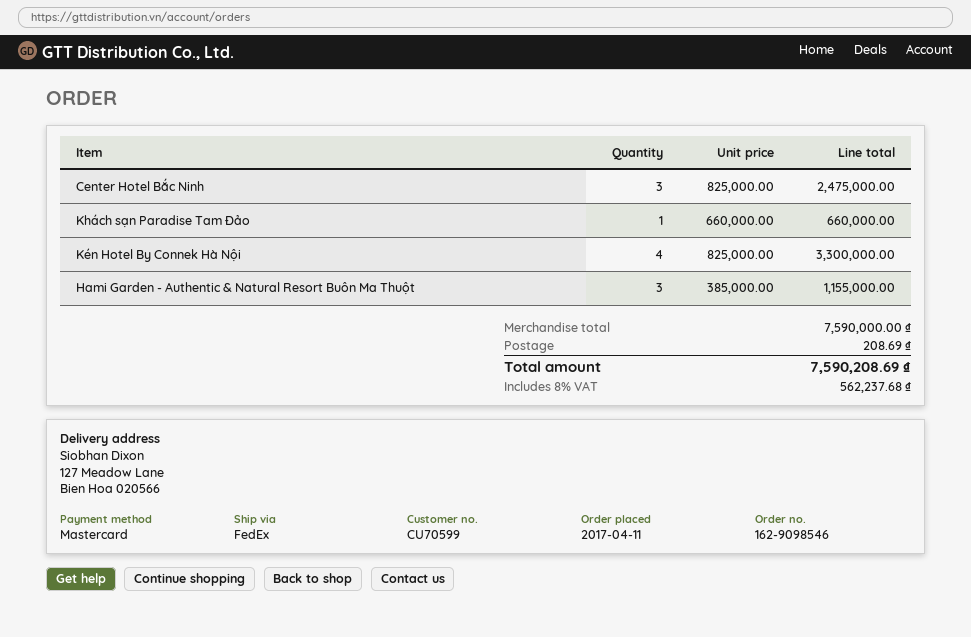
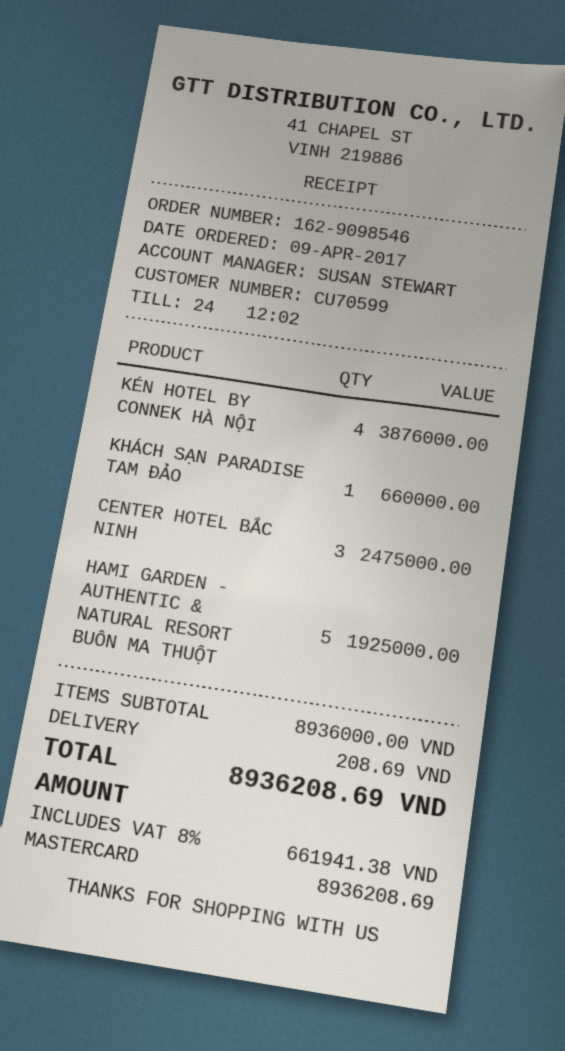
order date: 2017-04-11 -> 2017-04-09
Kén Hotel By Connek Hà Nội: 4 for 3300000.00 -> 4 for 3876000.00
Hami Garden - Authentic & Natural Resort Buôn Ma Thuột: 3 for 1155000.00 -> 5 for 1925000.00
subtotal: 7590000.00 -> 8936000.00
tax: 8% = 562237.68 -> 8% = 661941.38
total: 7590208.69 -> 8936208.69

